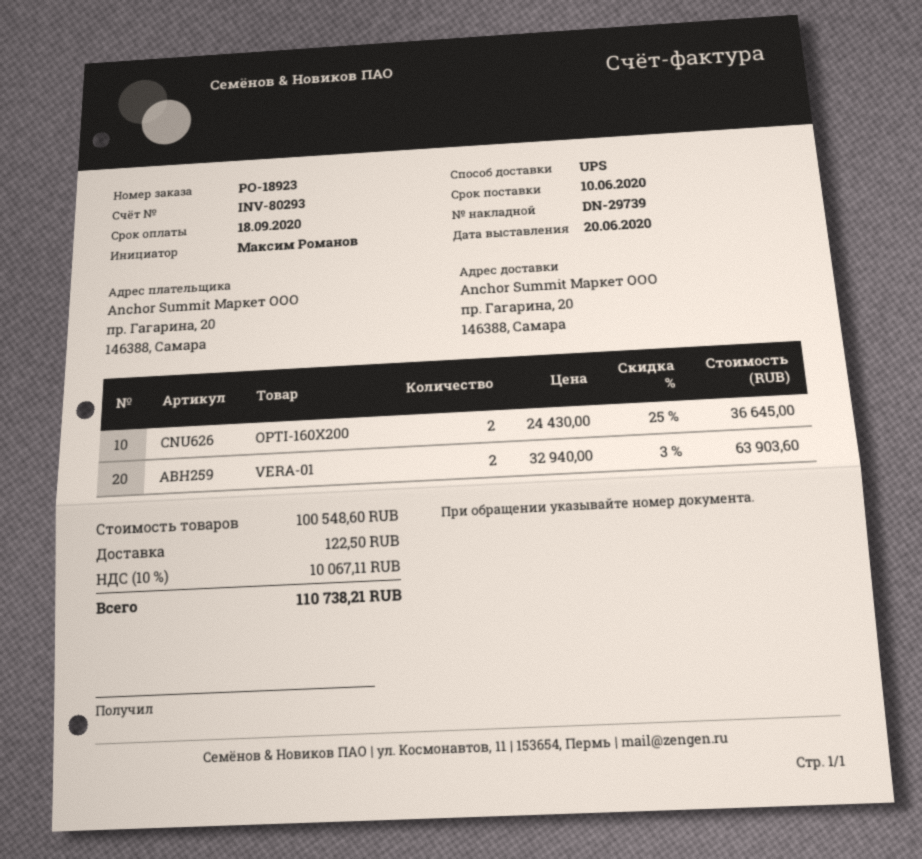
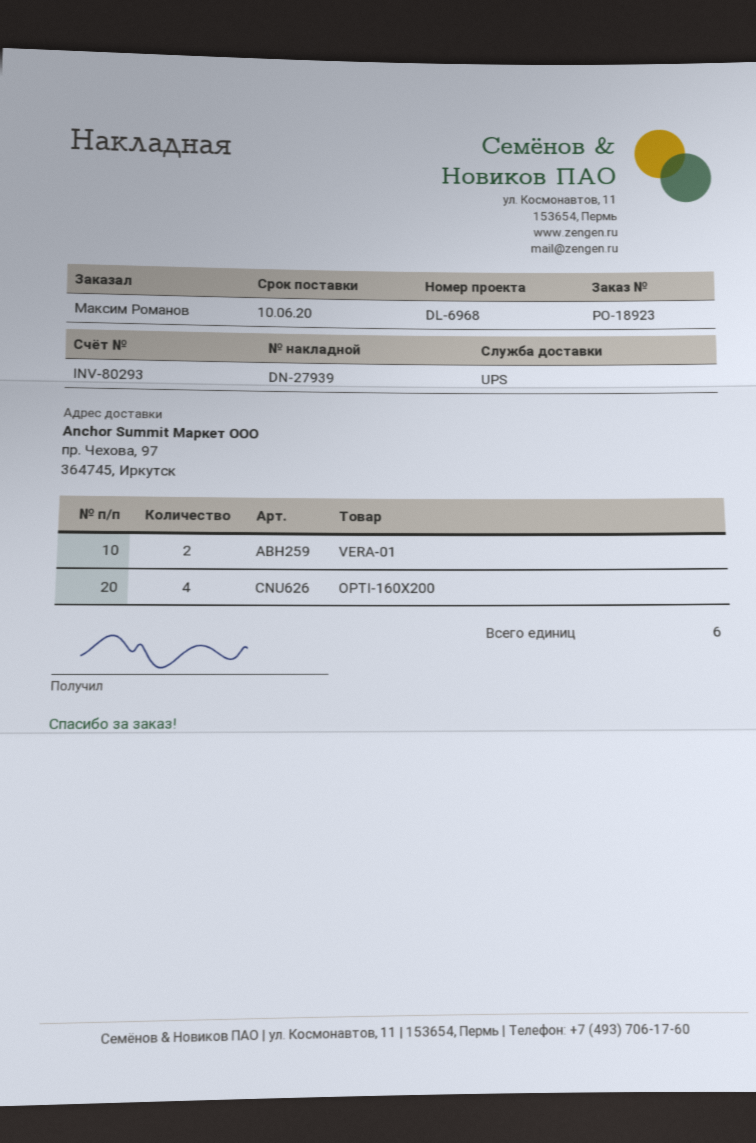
delivery note number: DN-29739 -> DN-27939
ship to: пр. Гагарина, 20, 146388, Самара -> пр. Чехова, 97, 364745, Иркутск
OPTI-160X200: 2 -> 4

